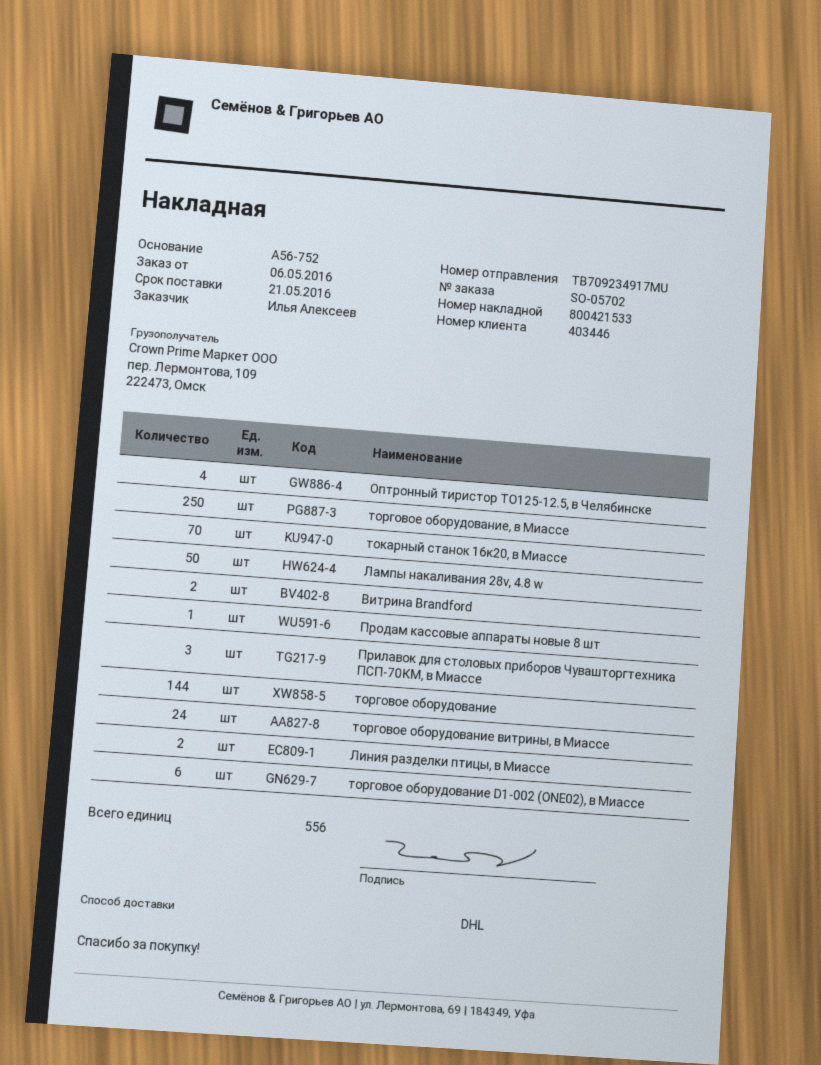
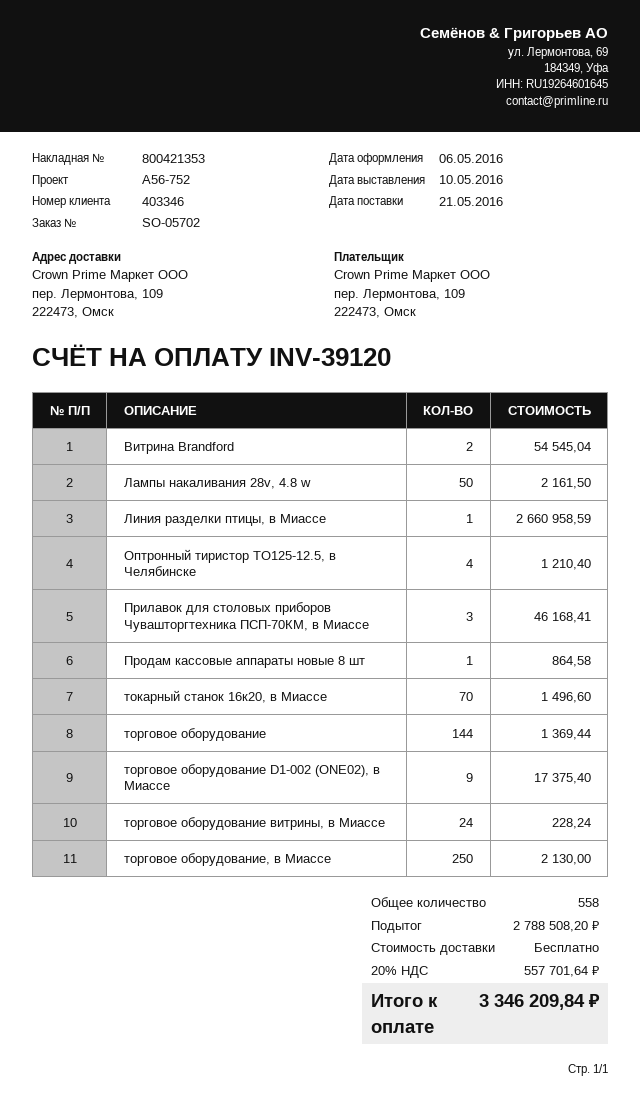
delivery note number: 800421533 -> 800421353
customer number: 403446 -> 403346
Линия разделки птицы, в Миассе: 2 -> 1
торговое оборудование D1-002 (ONE02), в Миассе: 6 -> 9
total quantity: 556 -> 558

